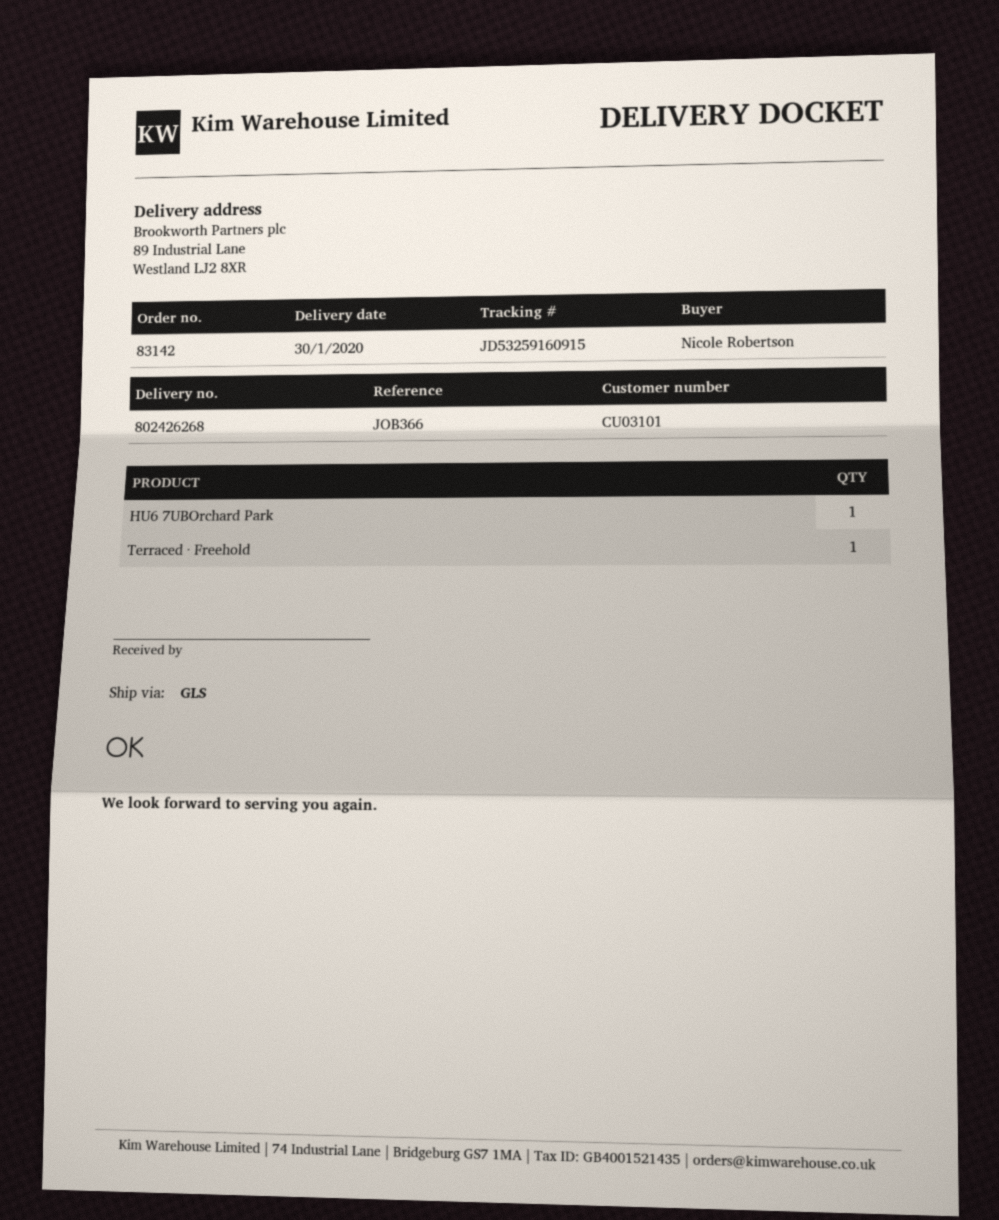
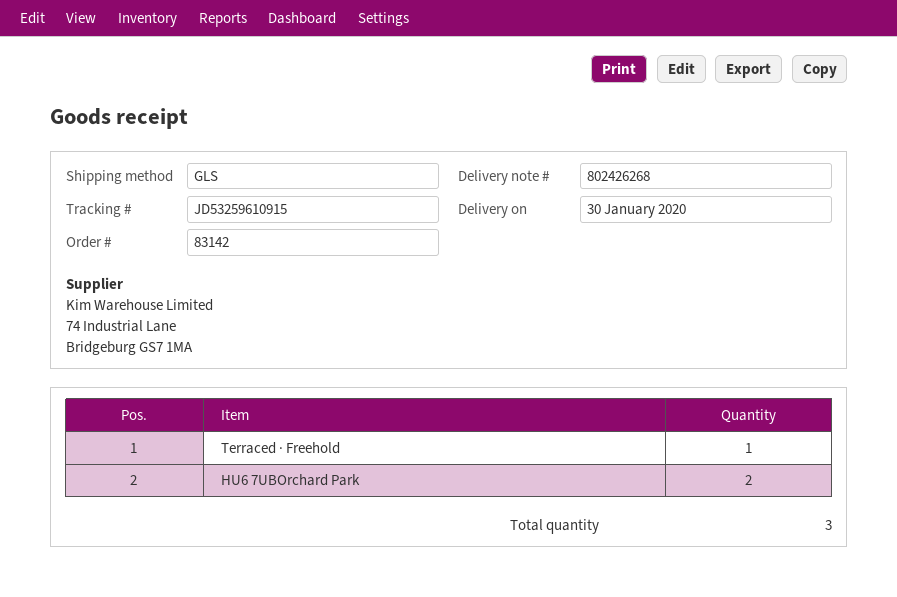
tracking number: JD53259160915 -> JD53259610915
HU6 7UBOrchard Park: 1 -> 2

